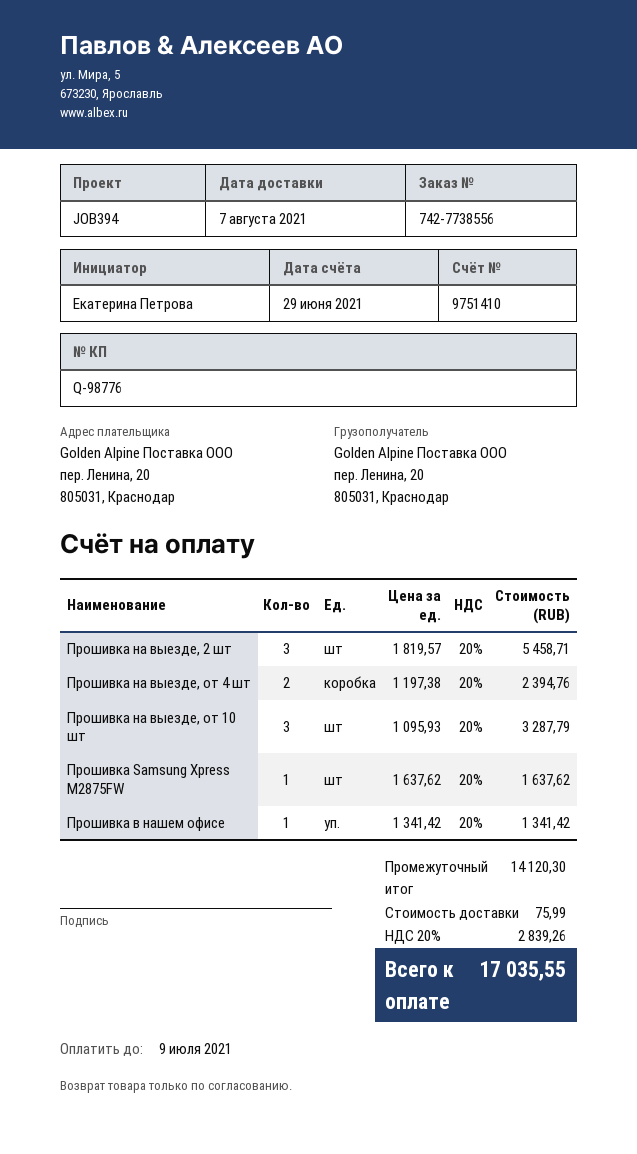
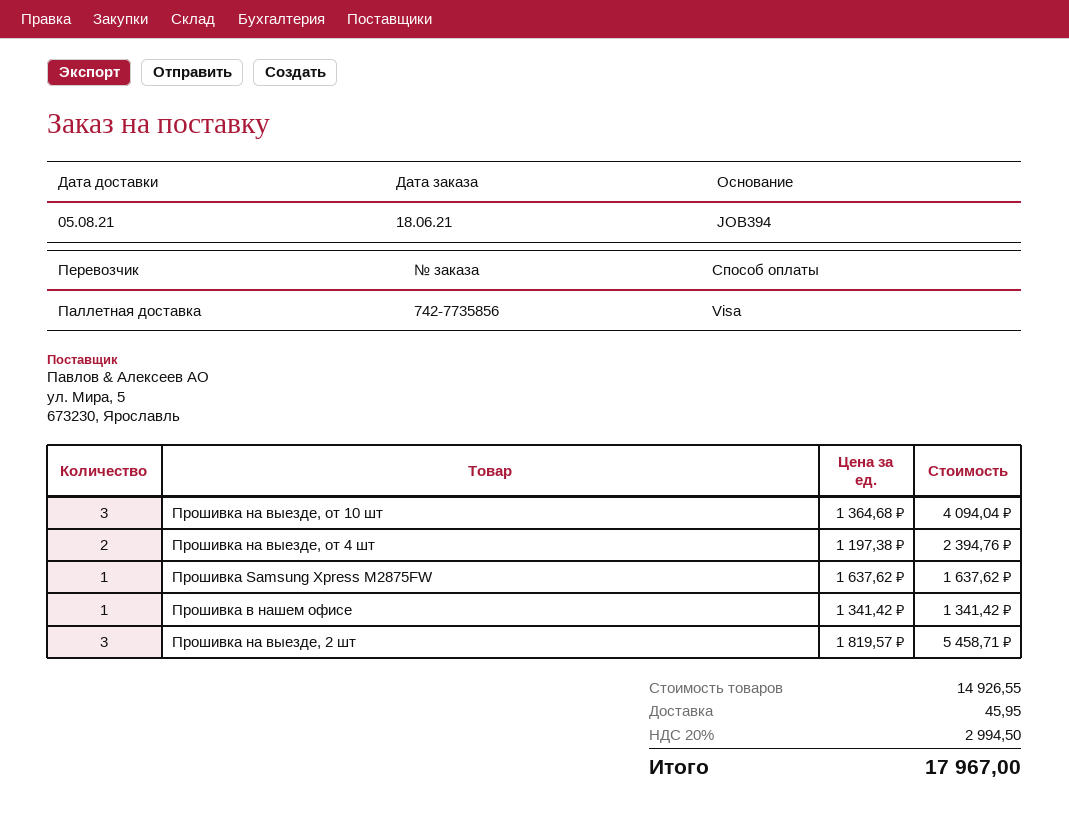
order number: 742-7738556 -> 742-7735856
delivery date: 2021-08-07 -> 2021-08-05
Прошивка на выезде, от 10 шт: 3 x 1095.93 = 3287.79 -> 3 x 1364.68 = 4094.04
subtotal: 14120.30 -> 14926.55
shipping: 75.99 -> 45.95
tax: 20% = 2839.26 -> 20% = 2994.50
total: 17035.55 -> 17967.00

